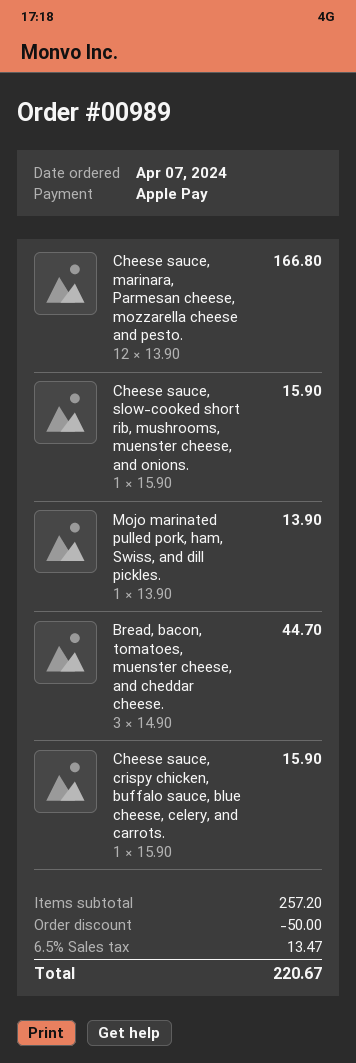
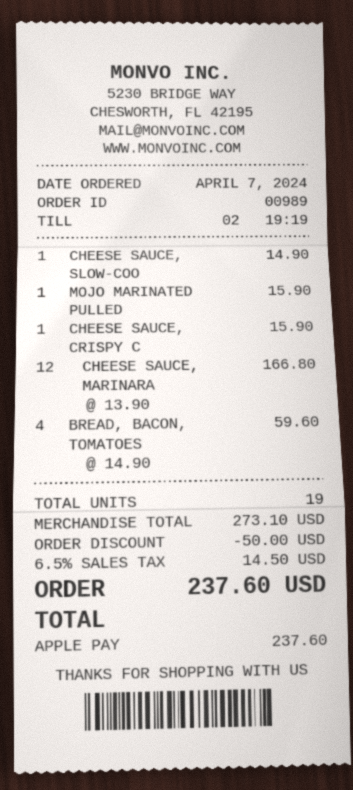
Cheese sauce, slow-cooked short rib, mushrooms, muenster cheese, and onions.: 1 x 15.90 = 15.90 -> 1 x 14.90 = 14.90
Mojo marinated pulled pork, ham, Swiss, and dill pickles.: 1 x 13.90 = 13.90 -> 1 x 15.90 = 15.90
Bread, bacon, tomatoes, muenster cheese, and cheddar cheese.: 3 x 14.90 = 44.70 -> 4 x 14.90 = 59.60
subtotal: 257.20 -> 273.10
tax: 6.5% = 13.47 -> 6.5% = 14.50
total: 220.67 -> 237.60

